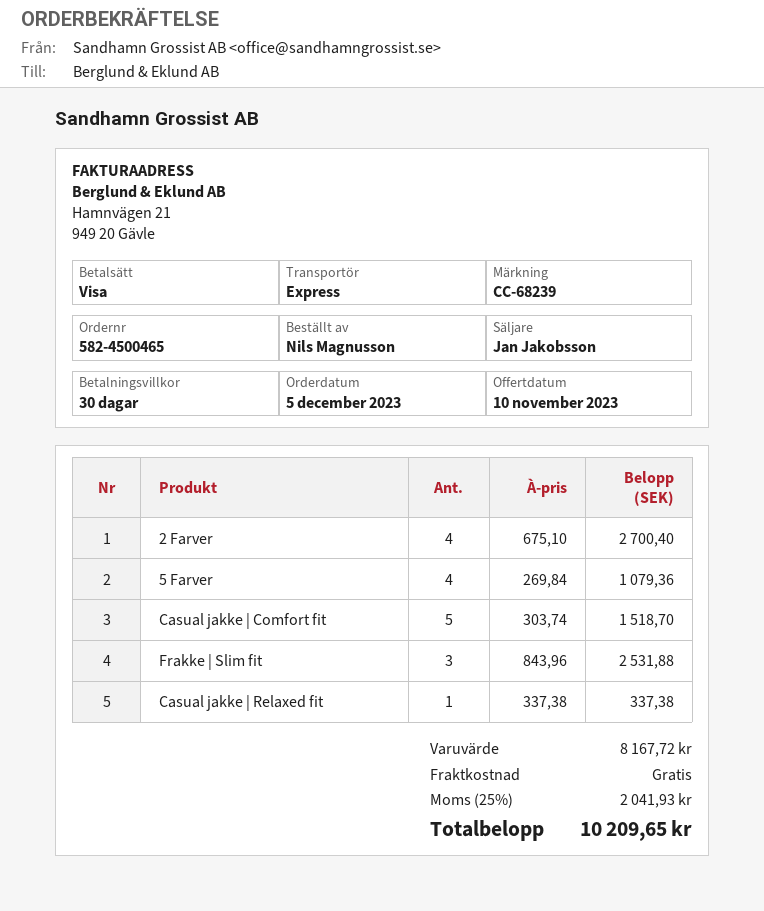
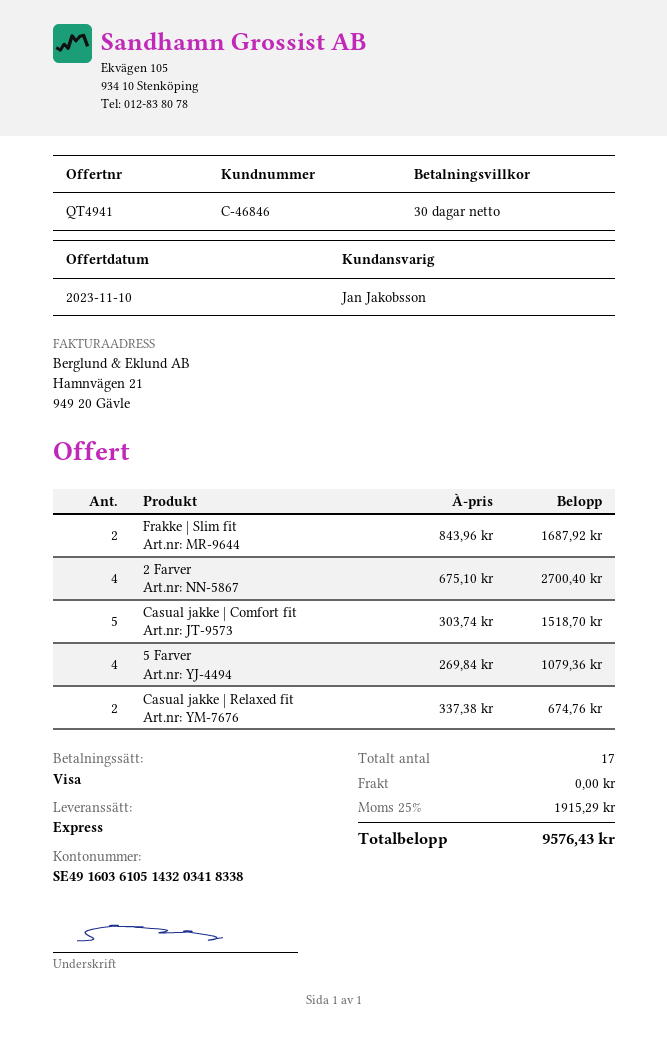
Frakke | Slim fit: 3 x 843.96 = 2531.88 -> 2 x 843.96 = 1687.92
Casual jakke | Relaxed fit: 1 x 337.38 = 337.38 -> 2 x 337.38 = 674.76
tax: 25% = 2041.93 -> 25% = 1915.29
total: 10209.65 -> 9576.43

